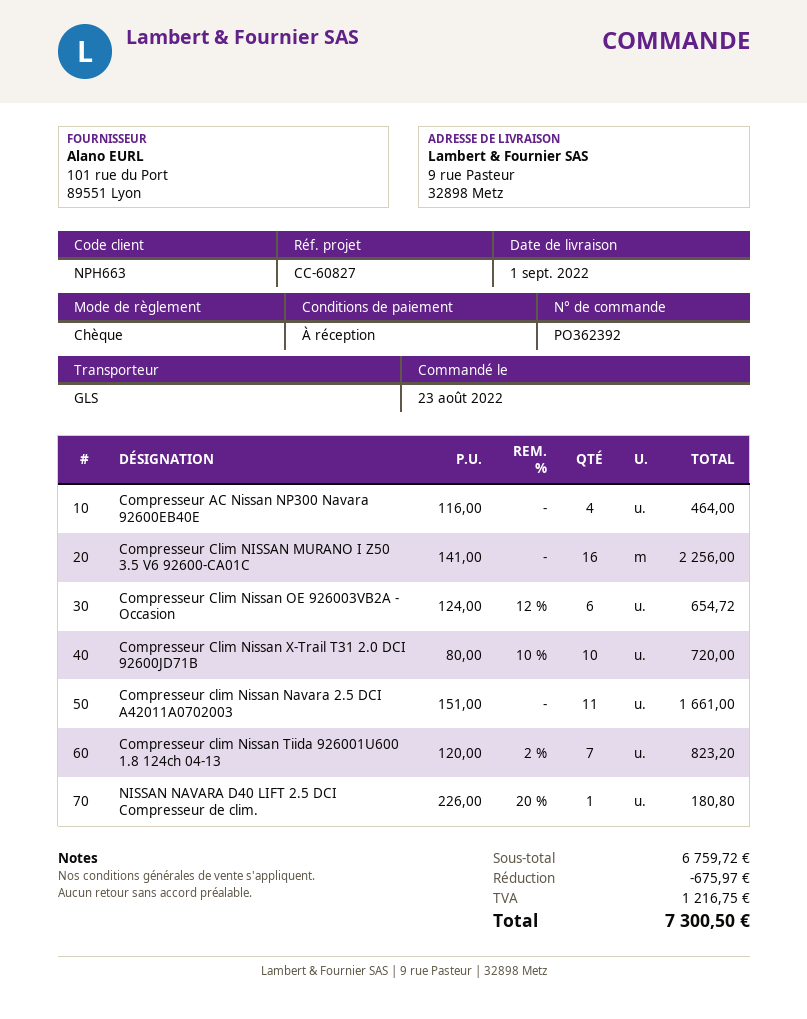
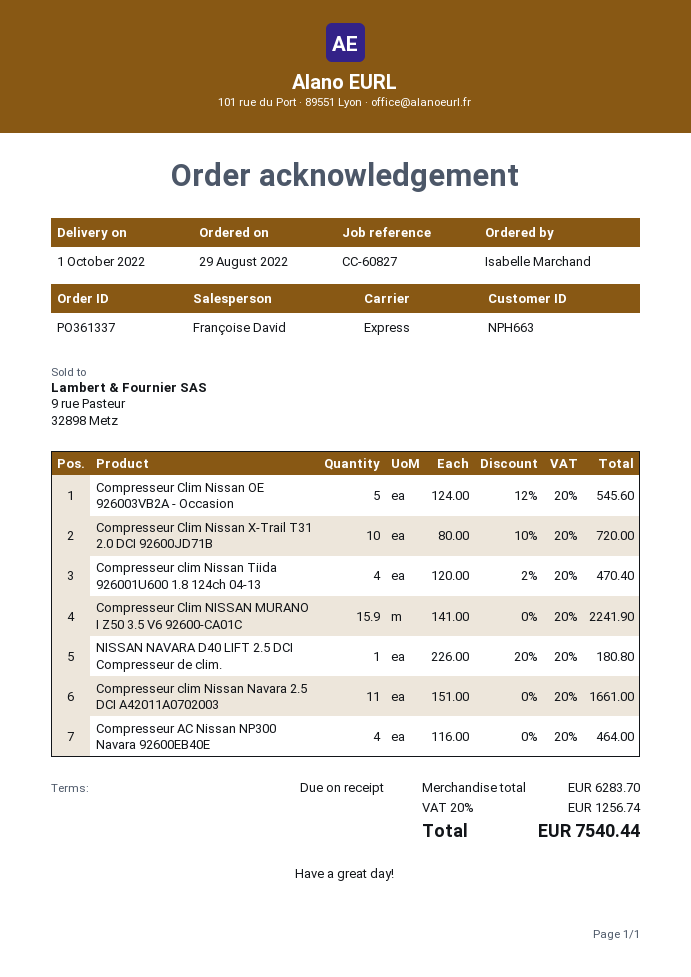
order number: PO362392 -> PO361337
order date: 2022-08-23 -> 2022-08-29
delivery date: 2022-09-01 -> 2022-10-01
shipping method: GLS -> express
Compresseur Clim NISSAN MURANO I Z50 3.5 V6 92600-CA01C: 16 x 141.00 = 2256.00 -> 15.9 x 141.00 = 2241.90
Compresseur Clim Nissan OE 926003VB2A - Occasion: 6 x 124.00 - 12% = 654.72 -> 5 x 124.00 - 12% = 545.60
Compresseur clim Nissan Tiida 926001U600 1.8 124ch 04-13: 7 x 120.00 - 2% = 823.20 -> 4 x 120.00 - 2% = 470.40
subtotal: 6759.72 -> 6283.70
discount: 675.97 -> none
tax: 1216.75 -> 1256.74
total: 7300.50 -> 7540.44

